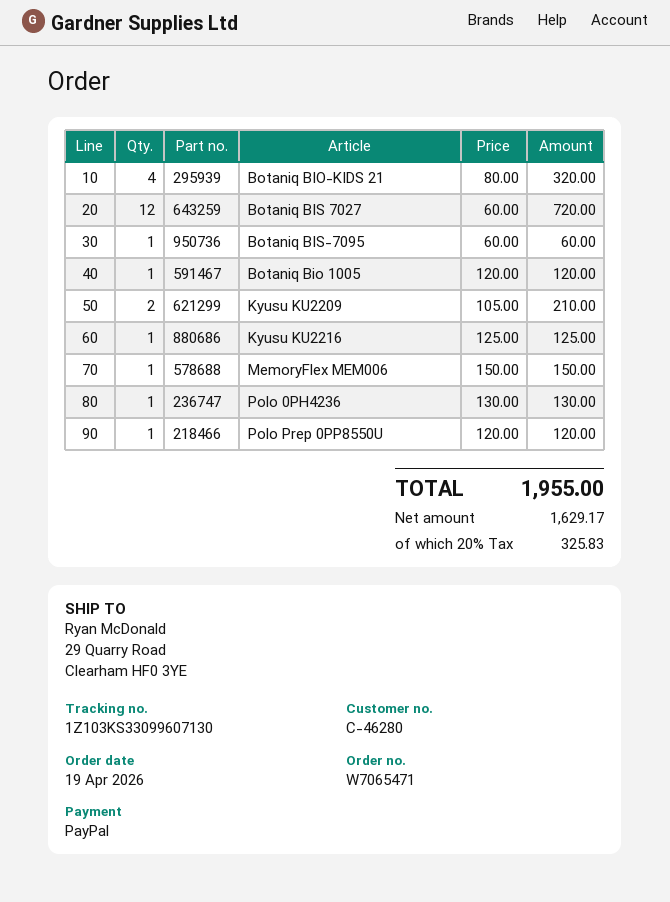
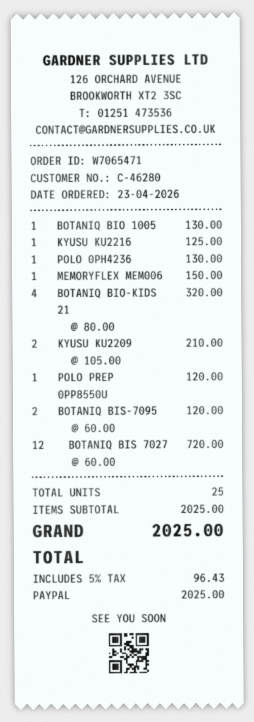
order date: 2026-04-19 -> 2026-04-23
Botaniq BIS-7095: 1 x 60.00 = 60.00 -> 2 x 60.00 = 120.00
Botaniq Bio 1005: 1 x 120.00 = 120.00 -> 1 x 130.00 = 130.00
tax: 20% = 325.83 -> 5% = 96.43
total: 1955.00 -> 2025.00

